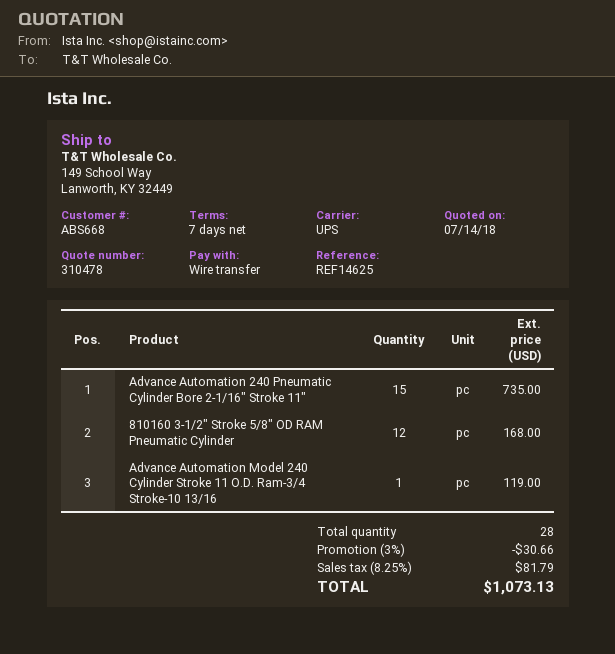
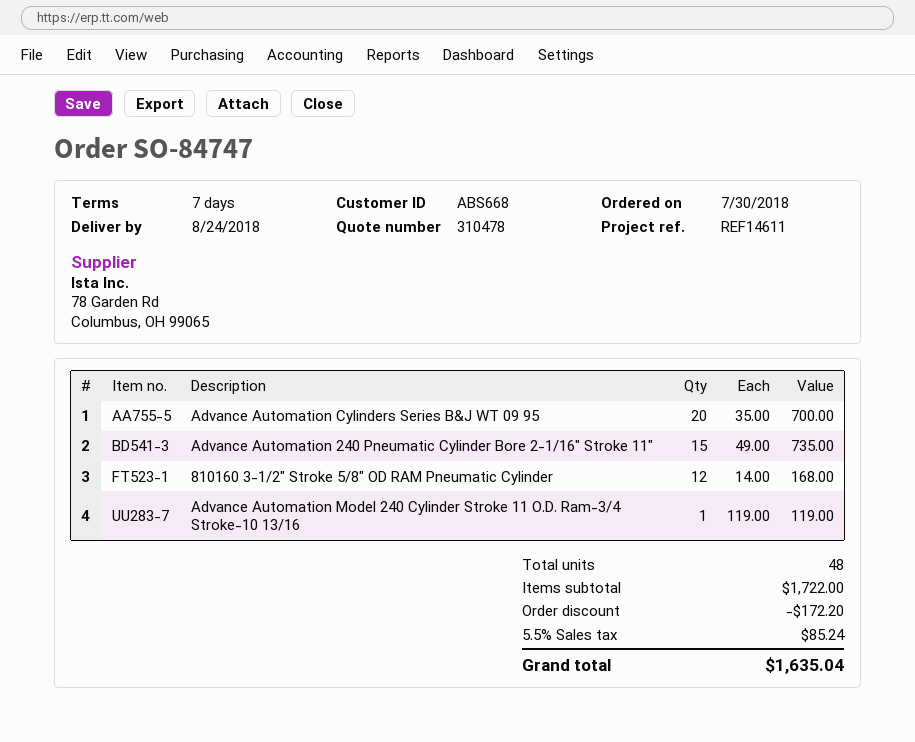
reference: REF14625 -> REF14611
Advance Automation Cylinders Series B&J WT 09 95: none -> 20 for 700.00
total quantity: 28 -> 48
discount: 30.66 -> 172.20
tax: 8.25% = 81.79 -> 5.5% = 85.24
total: 1073.13 -> 1635.04

